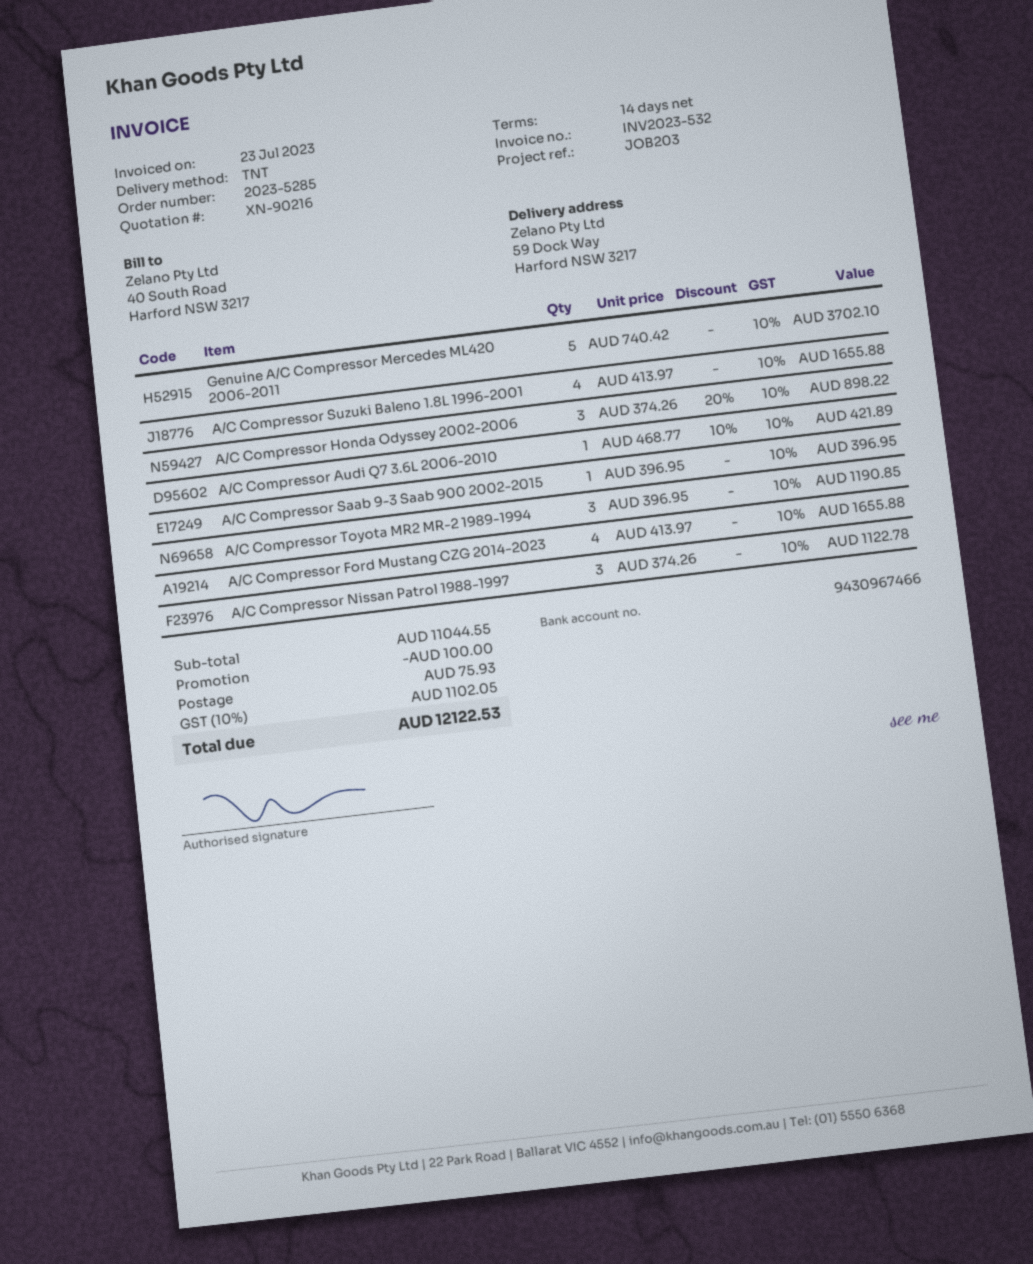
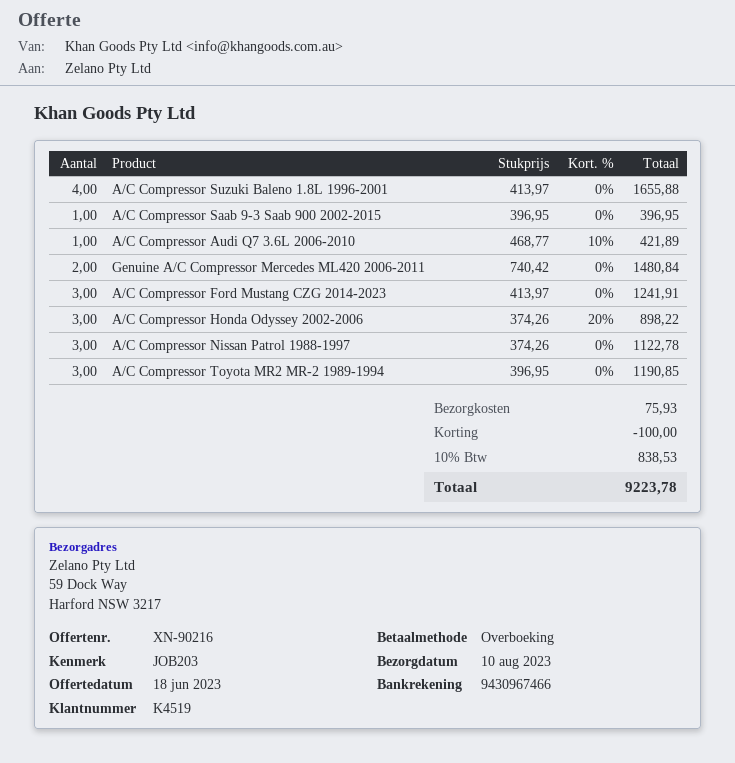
Genuine A/C Compressor Mercedes ML420 2006-2011: 5 x 740.42 = 3702.10 -> 2 x 740.42 = 1480.84
A/C Compressor Ford Mustang CZG 2014-2023: 4 x 413.97 = 1655.88 -> 3 x 413.97 = 1241.91
tax: 10% = 1102.05 -> 10% = 838.53
total: 12122.53 -> 9223.78

